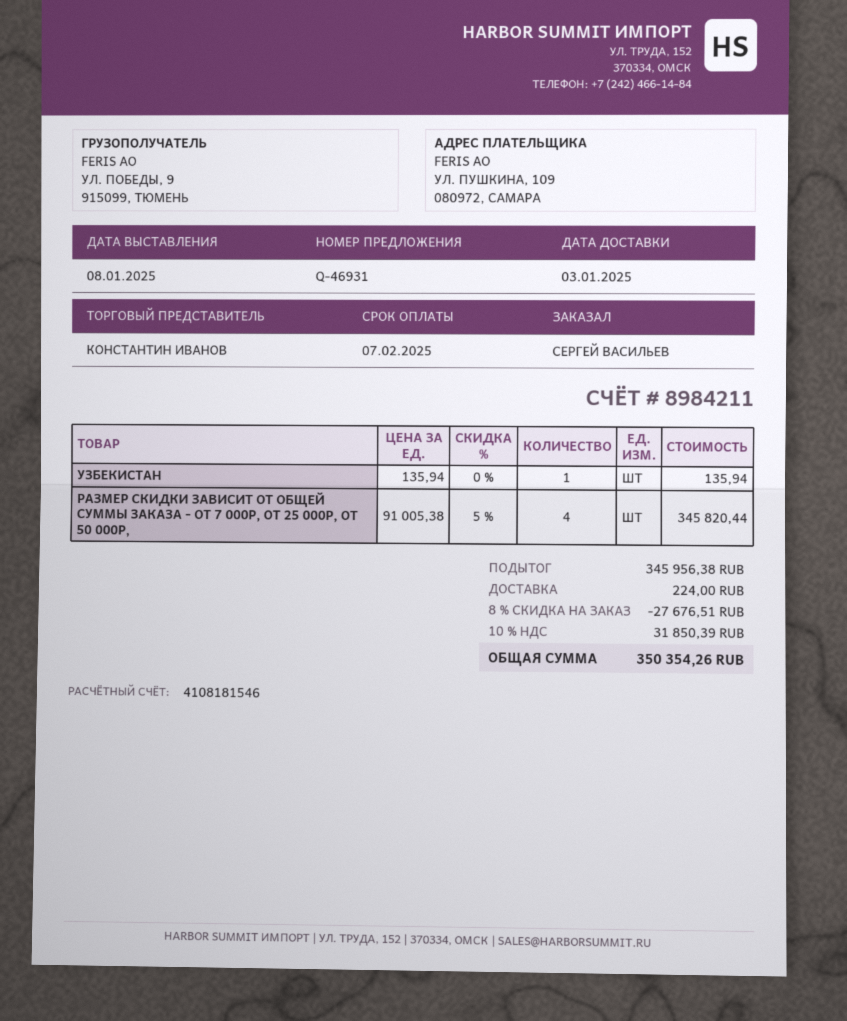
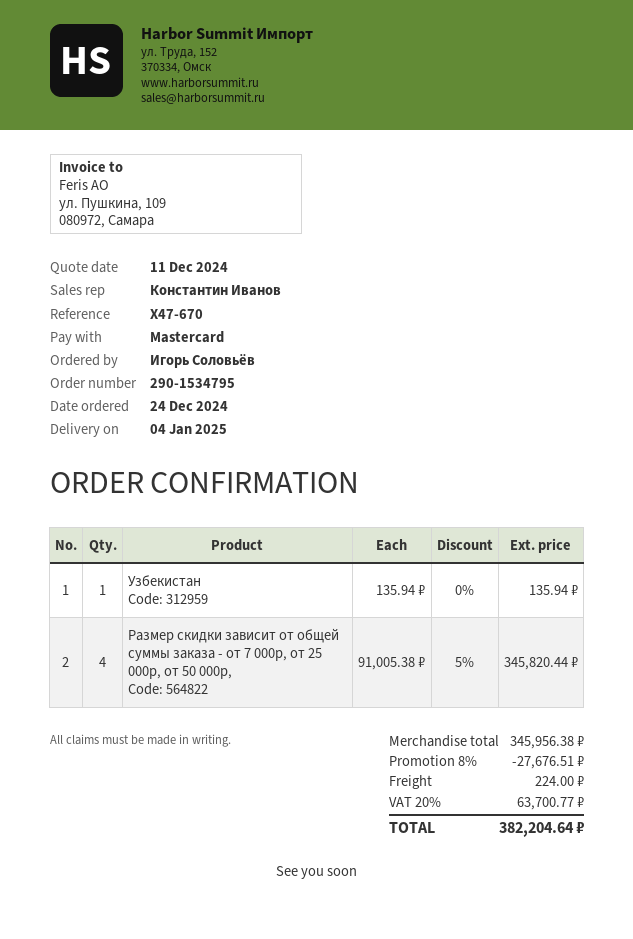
delivery date: 2025-01-03 -> 2025-01-04
ordered by: СЕРГЕЙ ВАСИЛЬЕВ -> Игорь Соловьёв
tax: 10% = 31850.39 -> 20% = 63700.77
total: 350354.26 -> 382204.64

